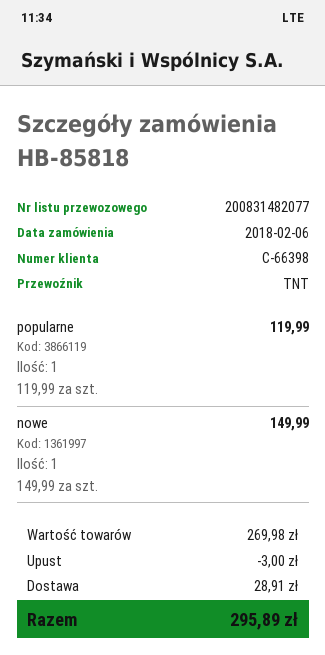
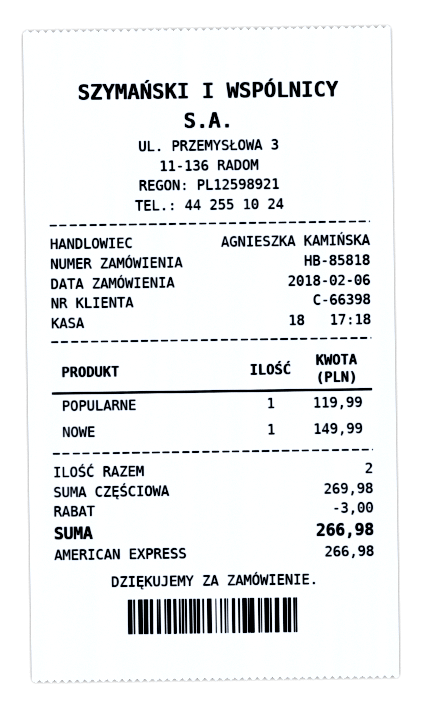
shipping: 28.91 -> none
total: 295.89 -> 266.98

